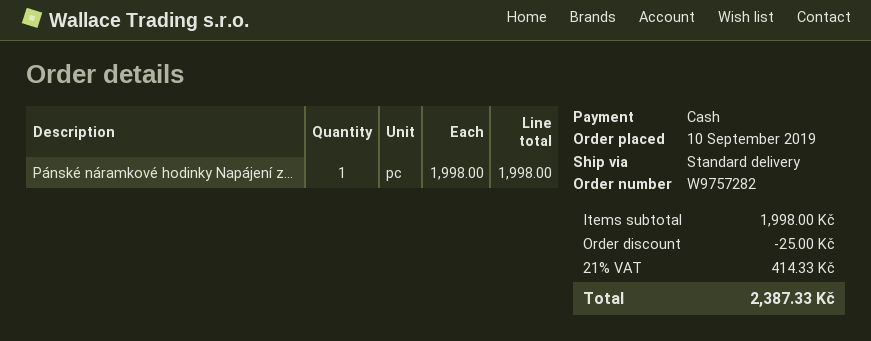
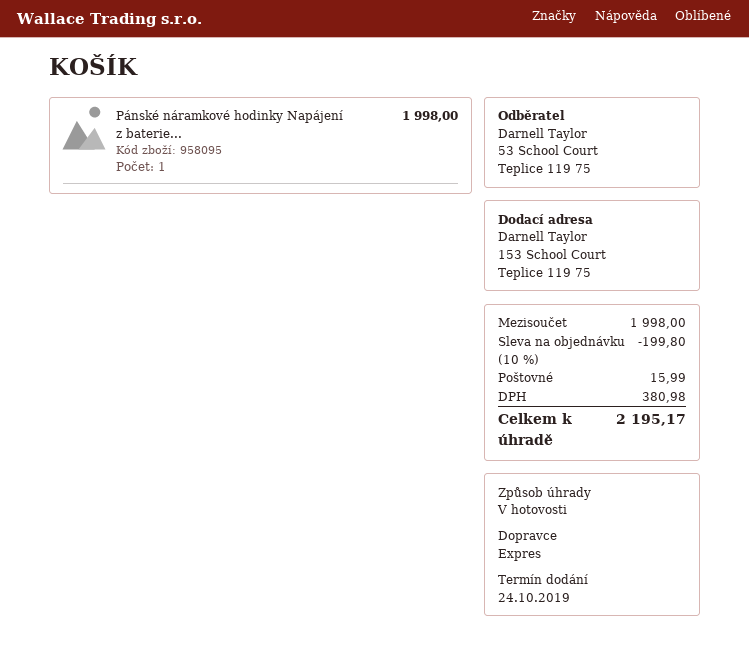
shipping method: standard -> express
discount: 25.00 -> 199.80
shipping: none -> 15.99
tax: 414.33 -> 380.98
total: 2387.33 -> 2195.17

